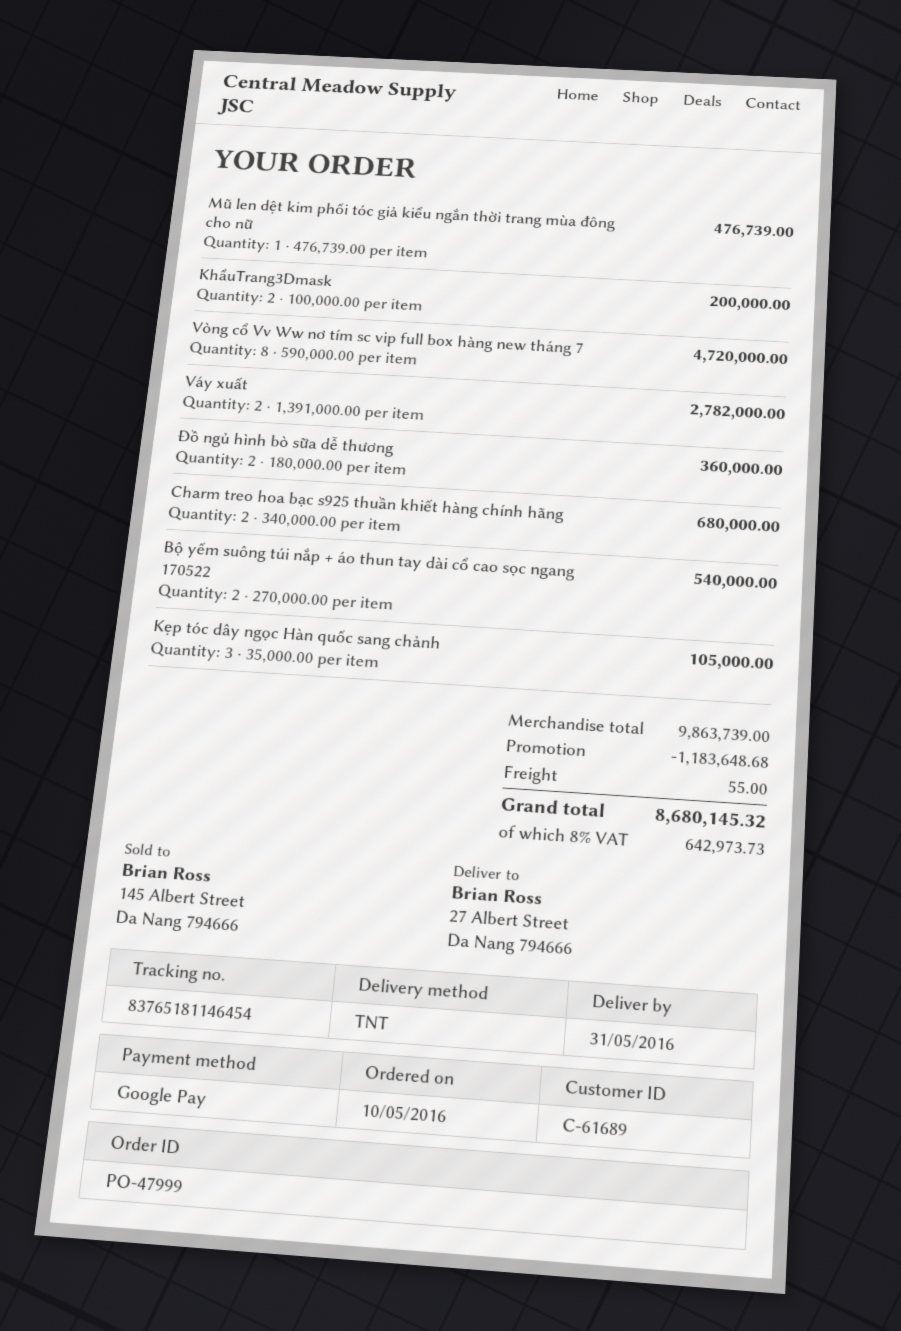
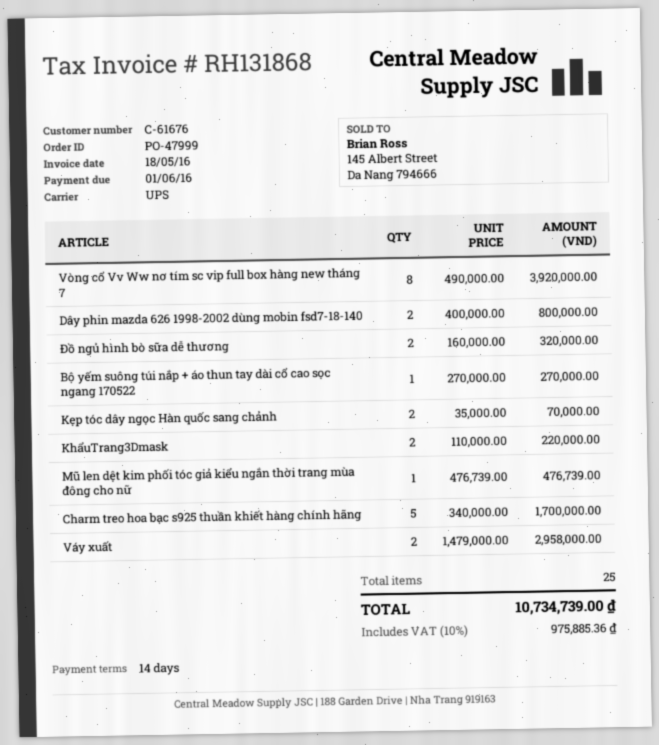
customer number: C-61689 -> C-61676
shipping method: TNT -> UPS
KhẩuTrang3Dmask: 2 x 100000.00 = 200000.00 -> 2 x 110000.00 = 220000.00
Vòng cổ Vv Ww nơ tím sc vip full box hàng new tháng 7: 8 x 590000.00 = 4720000.00 -> 8 x 490000.00 = 3920000.00
Váy xuất: 2 x 1391000.00 = 2782000.00 -> 2 x 1479000.00 = 2958000.00
Đồ ngủ hình bò sữa dễ thương: 2 x 180000.00 = 360000.00 -> 2 x 160000.00 = 320000.00
Charm treo hoa bạc s925 thuần khiết hàng chính hãng: 2 x 340000.00 = 680000.00 -> 5 x 340000.00 = 1700000.00
Bộ yếm suông túi nắp + áo thun tay dài cổ cao sọc ngang 170522: 2 x 270000.00 = 540000.00 -> 1 x 270000.00 = 270000.00
Kẹp tóc dây ngọc Hàn quốc sang chảnh: 3 x 35000.00 = 105000.00 -> 2 x 35000.00 = 70000.00
Dây phin mazda 626 1998-2002 dùng mobin fsd7-18-140: none -> 2 x 400000.00 = 800000.00
discount: 1183648.68 -> none
shipping: 55.00 -> none
tax: 8% = 642973.73 -> 10% = 975885.36
total: 8680145.32 -> 10734739.00

